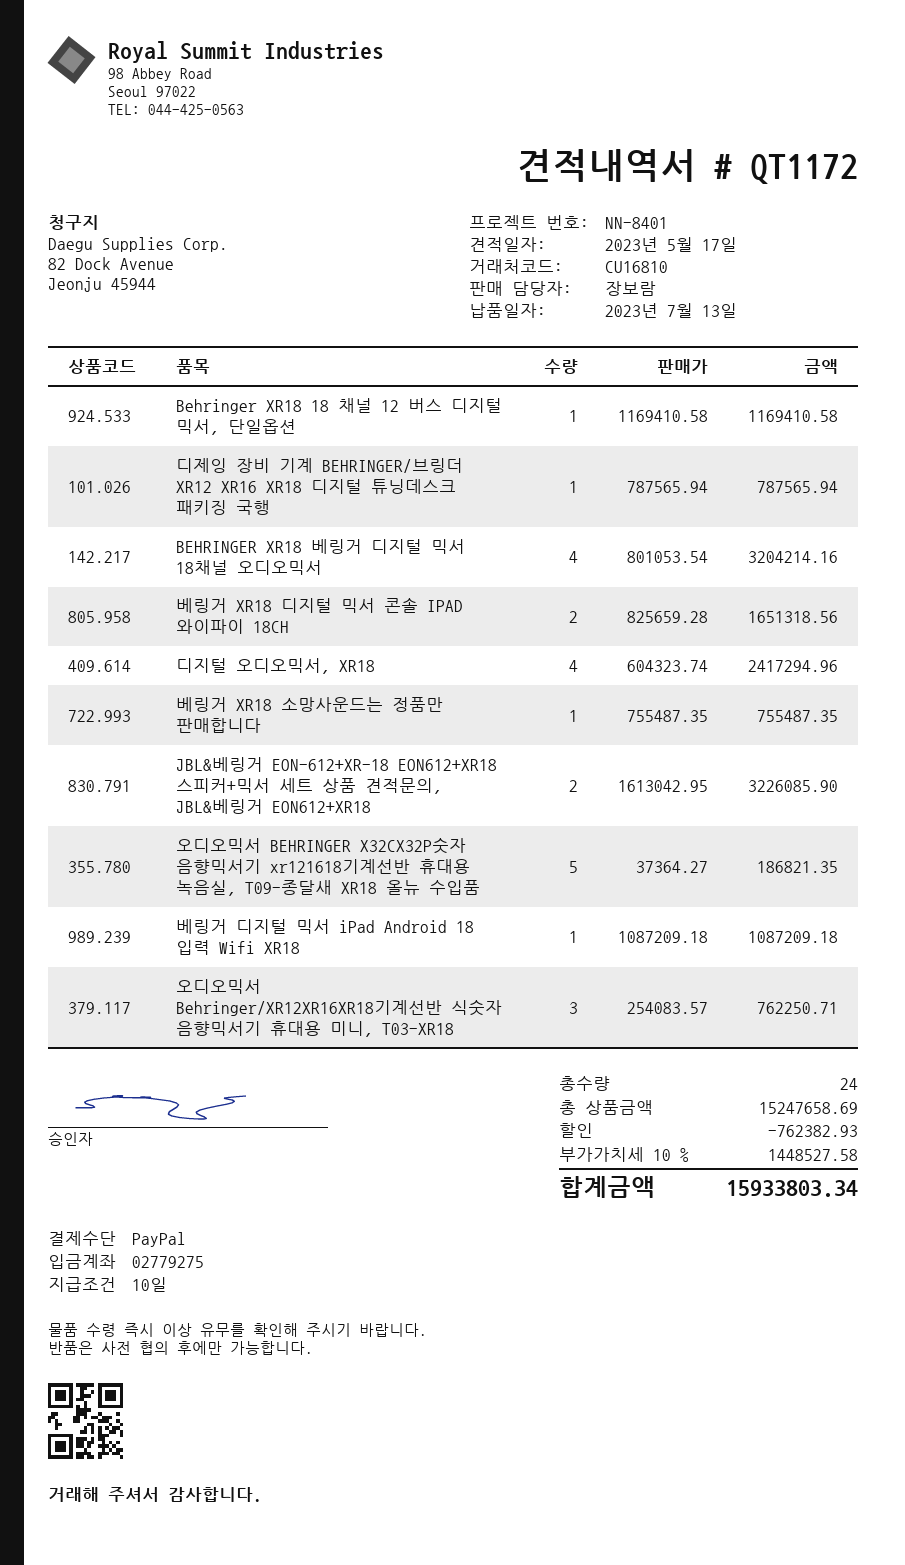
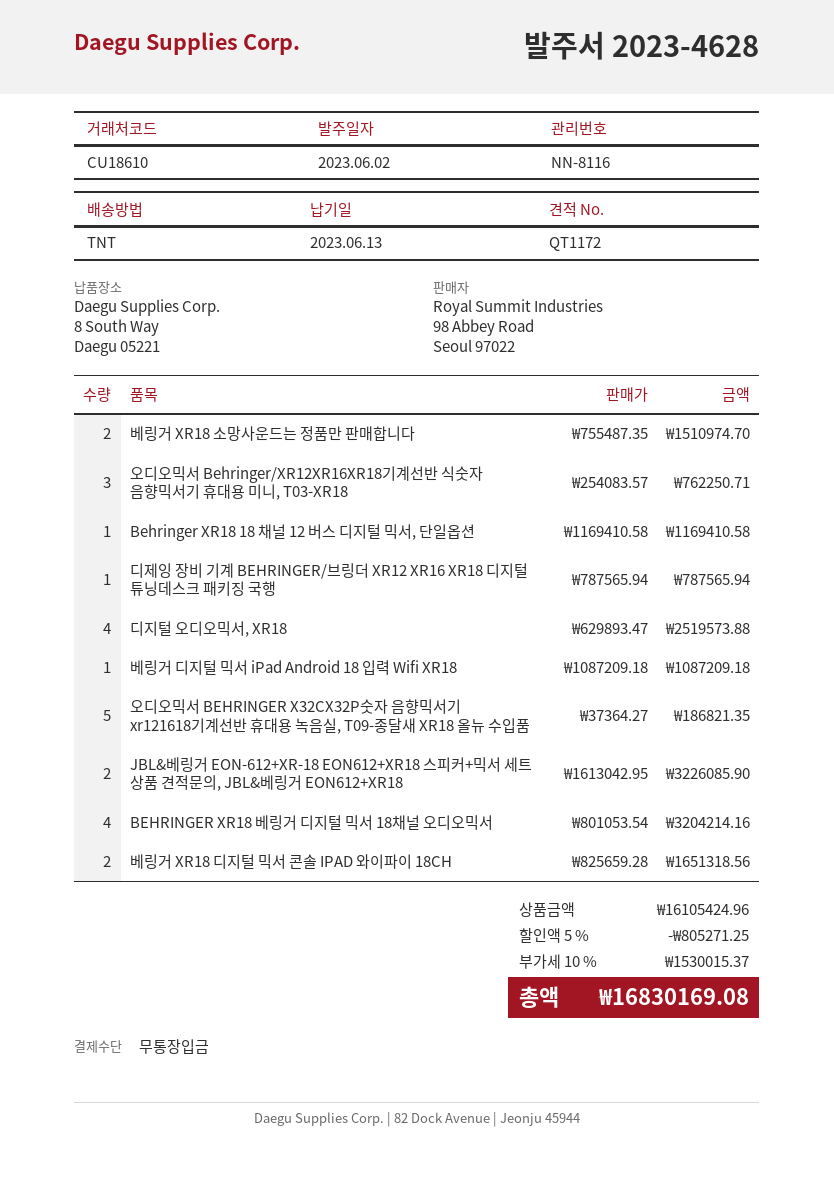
delivery date: 2023-07-13 -> 2023-06-13
customer number: CU16810 -> CU18610
reference: NN-8401 -> NN-8116
payment method: PayPal -> bank transfer
디지털 오디오믹서, XR18: 4 x 604323.74 = 2417294.96 -> 4 x 629893.47 = 2519573.88
베링거 XR18 소망사운드는 정품만 판매합니다: 1 x 755487.35 = 755487.35 -> 2 x 755487.35 = 1510974.70
subtotal: 15247658.69 -> 16105424.96
discount: 762382.93 -> 805271.25
tax: 10% = 1448527.58 -> 10% = 1530015.37
total: 15933803.34 -> 16830169.08

